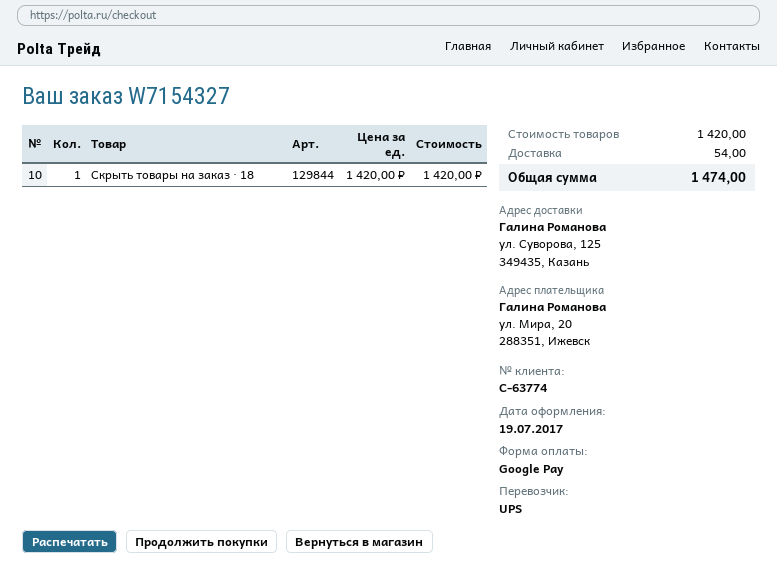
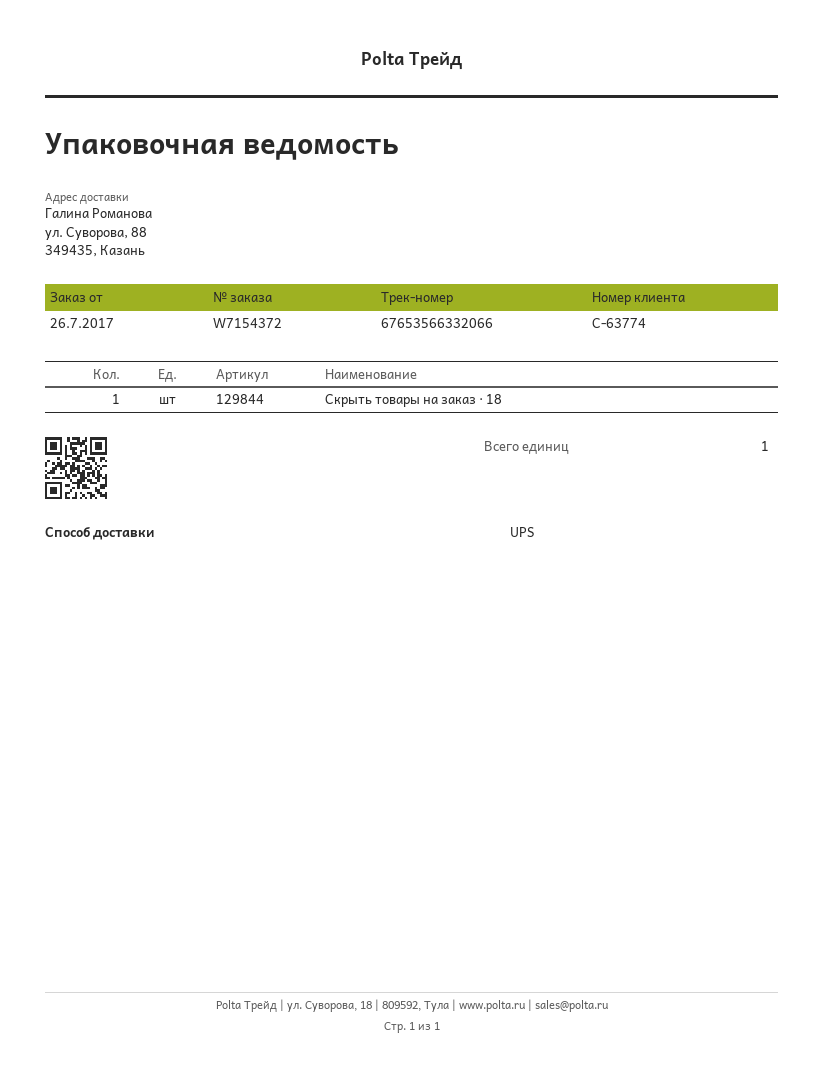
order number: W7154327 -> W7154372
order date: 2017-07-19 -> 2017-07-26
ship to: ул. Суворова, 125, 349435, Казань -> ул. Суворова, 88, 349435, Казань

